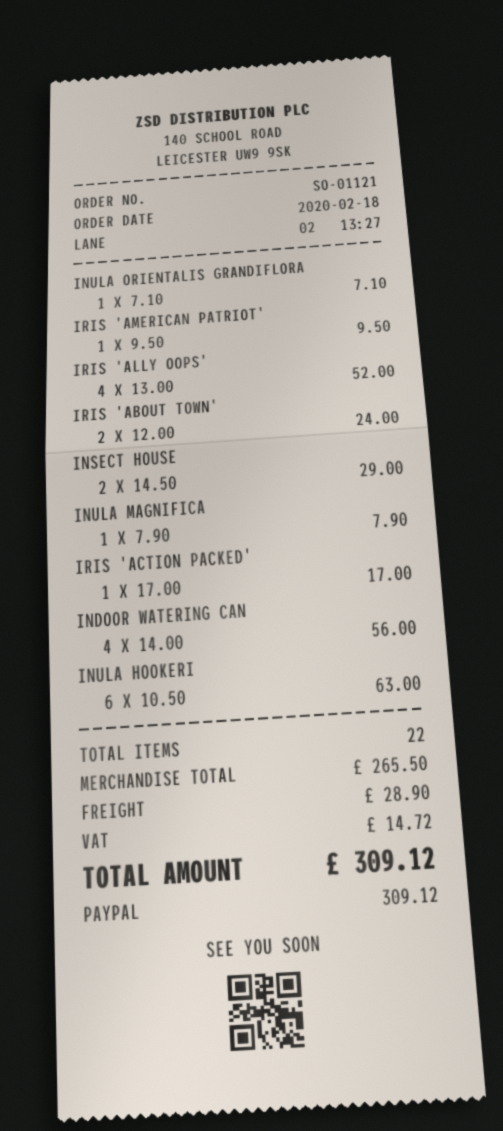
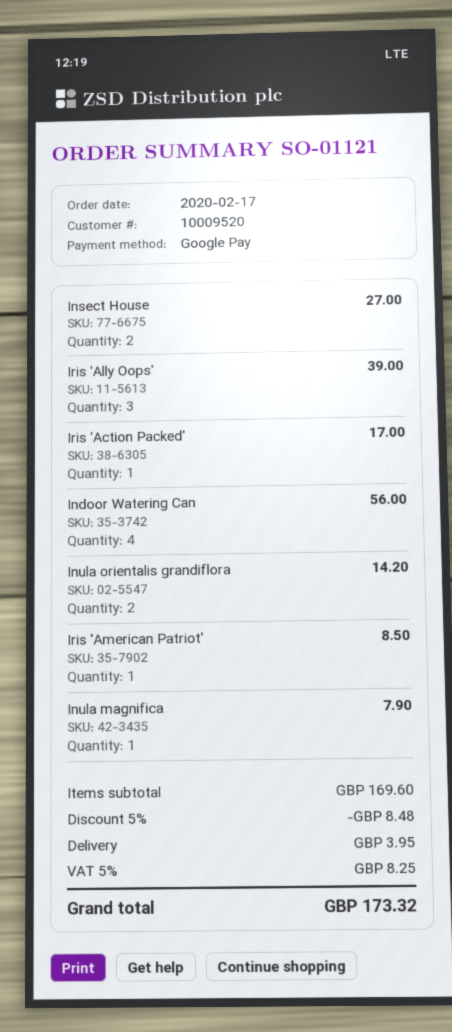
order date: 2020-02-18 -> 2020-02-17
payment method: PayPal -> Google Pay
INULA ORIENTALIS GRANDIFLORA: 1 for 7.10 -> 2 for 14.20
IRIS 'AMERICAN PATRIOT': 1 for 9.50 -> 1 for 8.50
IRIS 'ALLY OOPS': 4 for 52.00 -> 3 for 39.00
IRIS 'ABOUT TOWN': 2 for 24.00 -> none
INSECT HOUSE: 2 for 29.00 -> 2 for 27.00
INULA HOOKERI: 6 for 63.00 -> none
subtotal: 265.50 -> 169.60
discount: none -> 5% = 8.48
shipping: 28.90 -> 3.95
tax: 14.72 -> 8.25
total: 309.12 -> 173.32

